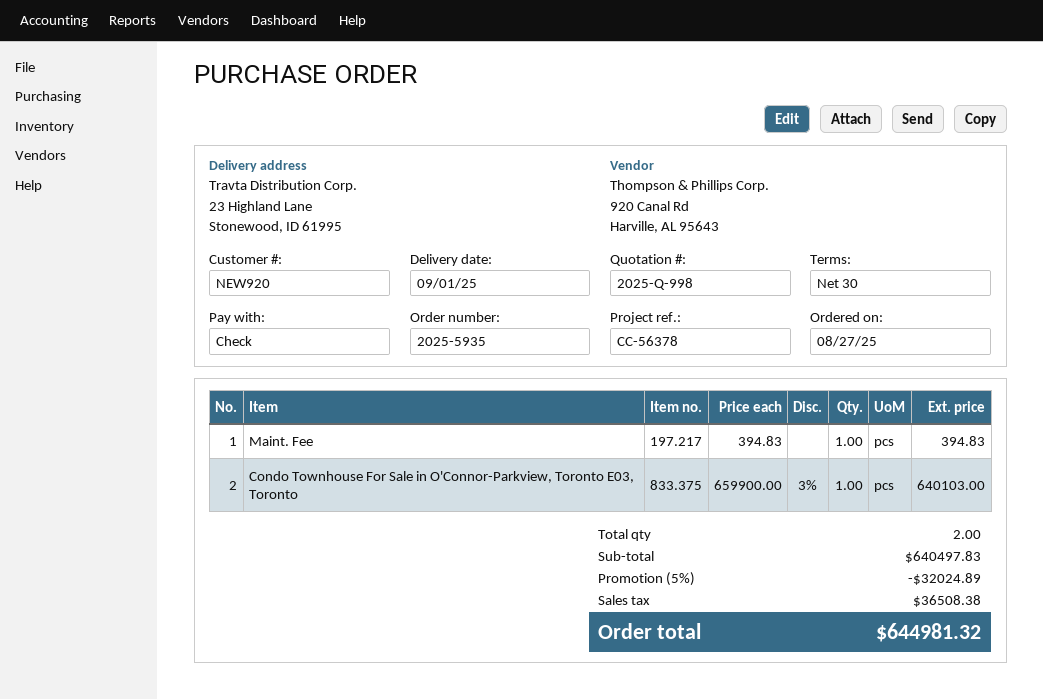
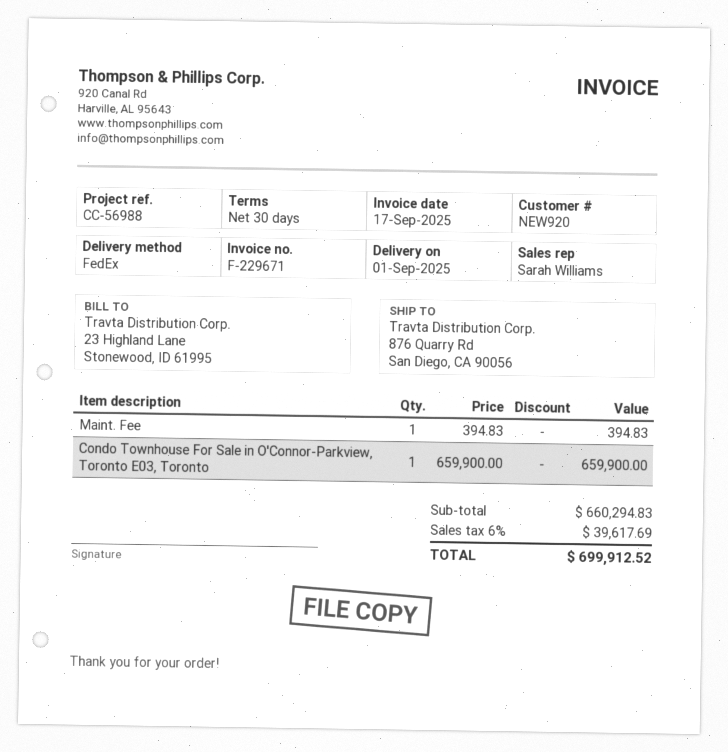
reference: CC-56378 -> CC-56988
ship to: 23 Highland Lane, Stonewood, ID 61995 -> 876 Quarry Rd, San Diego, CA 90056
Condo Townhouse For Sale in O'Connor-Parkview, Toronto E03, Toronto: 1 x 659900.00 - 3% = 640103.00 -> 1 x 659900.00 = 659900.00
subtotal: 640497.83 -> 660294.83
discount: 5% = 32024.89 -> none
tax: 36508.38 -> 39617.69
total: 644981.32 -> 699912.52

